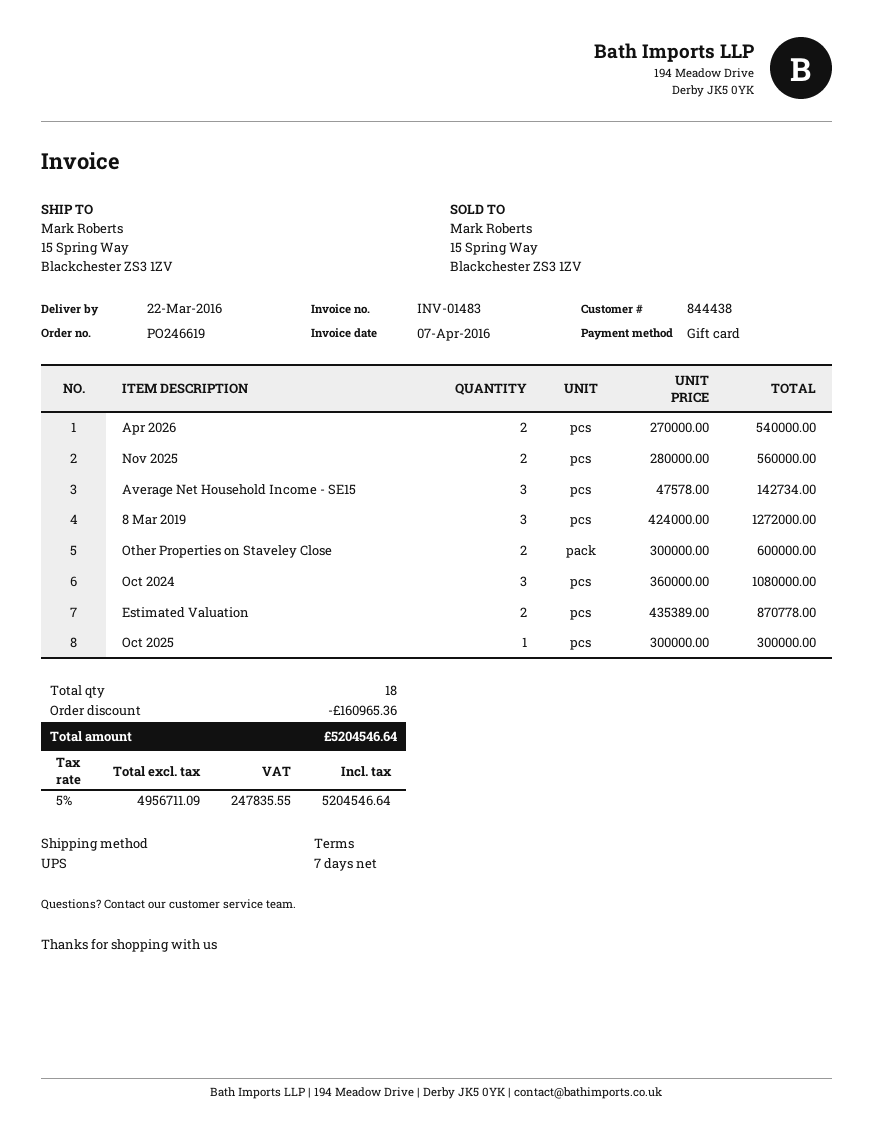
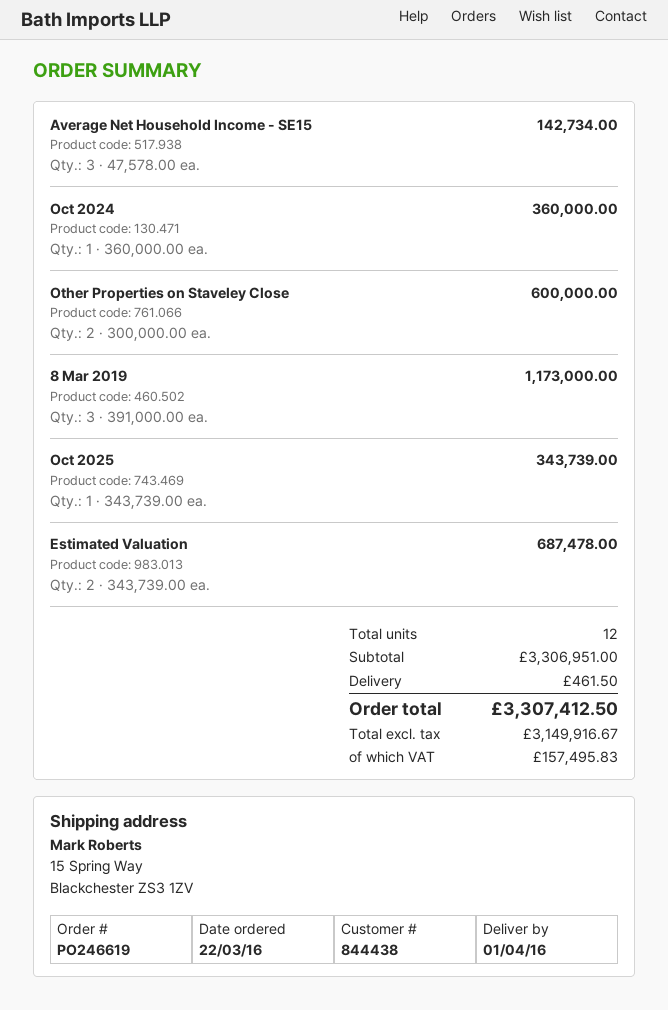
delivery date: 2016-03-22 -> 2016-04-01
Apr 2026: 2 x 270000.00 = 540000.00 -> none
Nov 2025: 2 x 280000.00 = 560000.00 -> none
8 Mar 2019: 3 x 424000.00 = 1272000.00 -> 3 x 391000.00 = 1173000.00
Oct 2024: 3 x 360000.00 = 1080000.00 -> 1 x 360000.00 = 360000.00
Estimated Valuation: 2 x 435389.00 = 870778.00 -> 2 x 343739.00 = 687478.00
Oct 2025: 1 x 300000.00 = 300000.00 -> 1 x 343739.00 = 343739.00
total quantity: 18 -> 12
discount: 160965.36 -> none
shipping: none -> 461.50
net: 4956711.09 -> 3149916.67
tax: 247835.55 -> 157495.83
total: 5204546.64 -> 3307412.50

